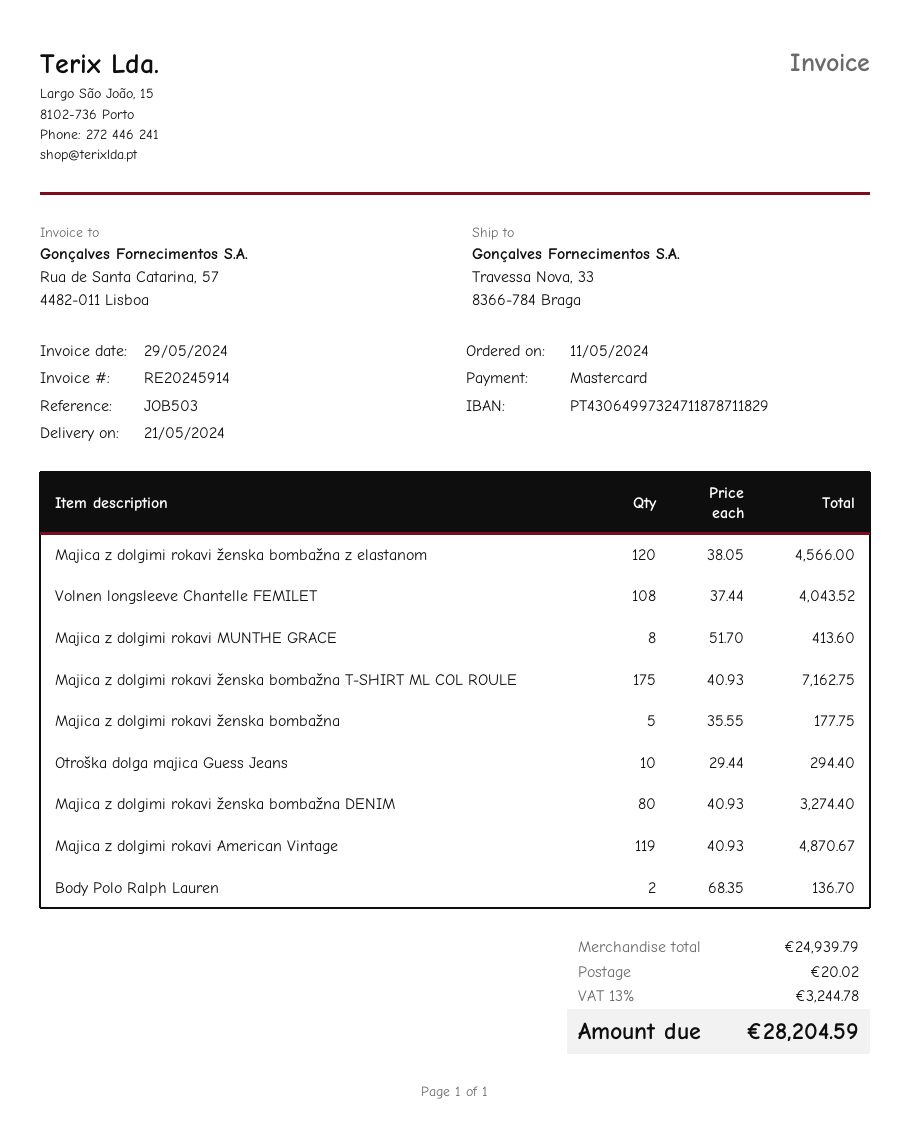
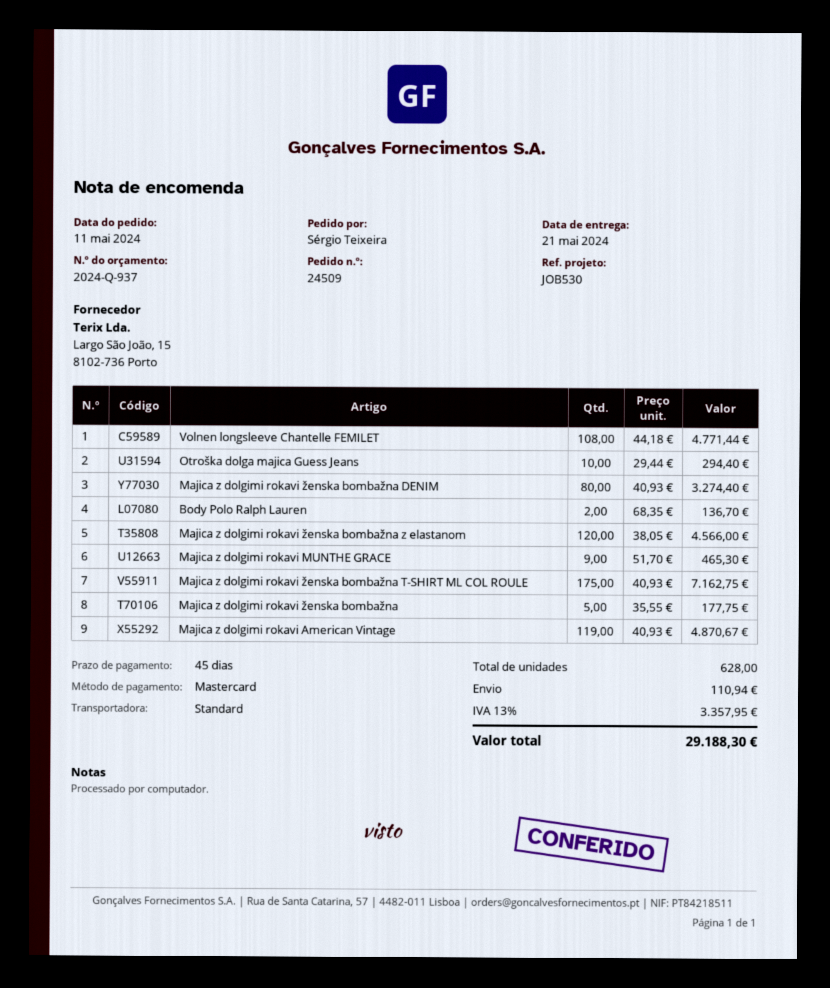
reference: JOB503 -> JOB530
Volnen longsleeve Chantelle FEMILET: 108 x 37.44 = 4043.52 -> 108 x 44.18 = 4771.44
Majica z dolgimi rokavi MUNTHE GRACE: 8 x 51.70 = 413.60 -> 9 x 51.70 = 465.30
shipping: 20.02 -> 110.94
tax: 13% = 3244.78 -> 13% = 3357.95
total: 28204.59 -> 29188.30

